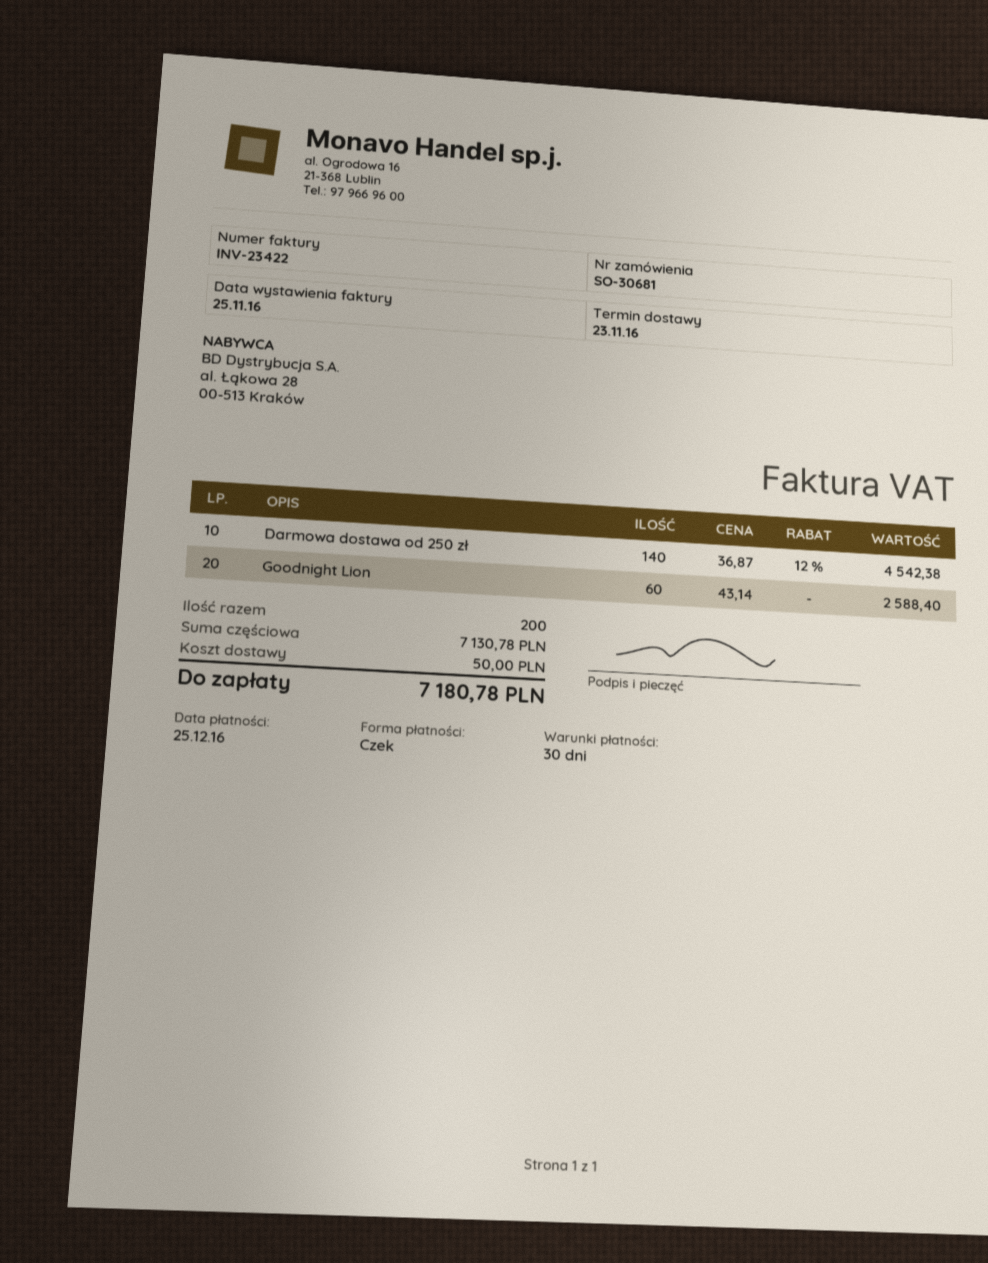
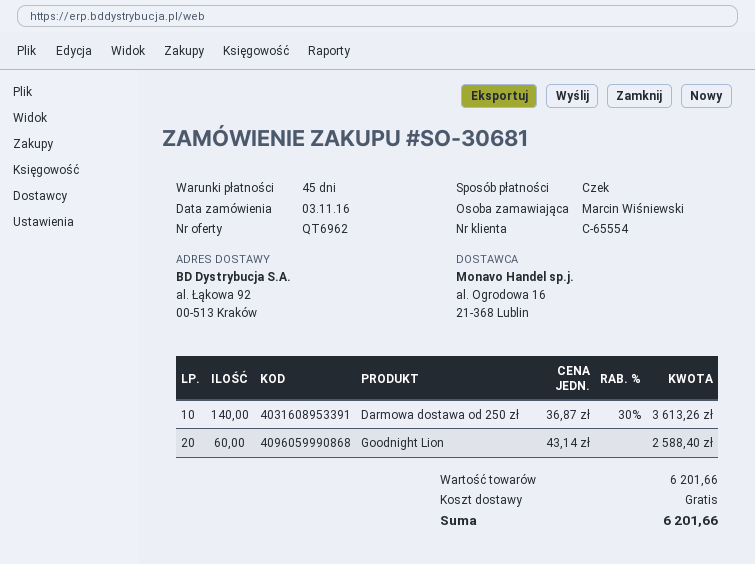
payment terms: 30 days -> 45 days
Darmowa dostawa od 250 zł: 140 x 36.87 - 12% = 4542.38 -> 140 x 36.87 - 30% = 3613.26
subtotal: 7130.78 -> 6201.66
shipping: 50.00 -> 0.00
total: 7180.78 -> 6201.66

